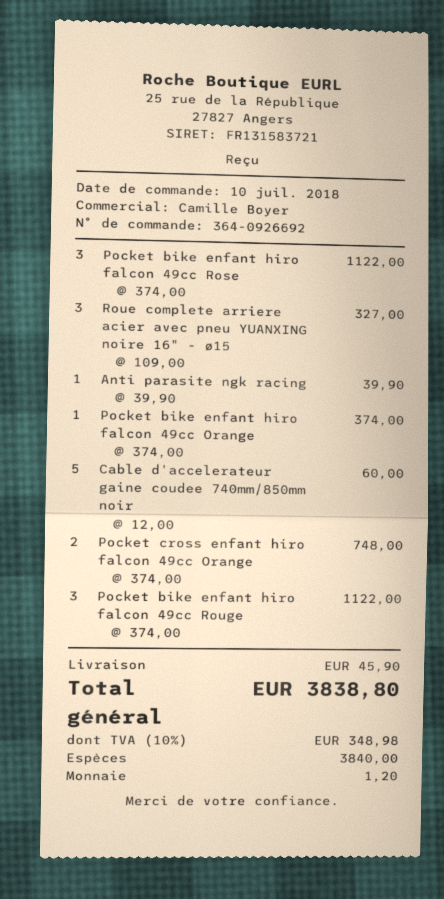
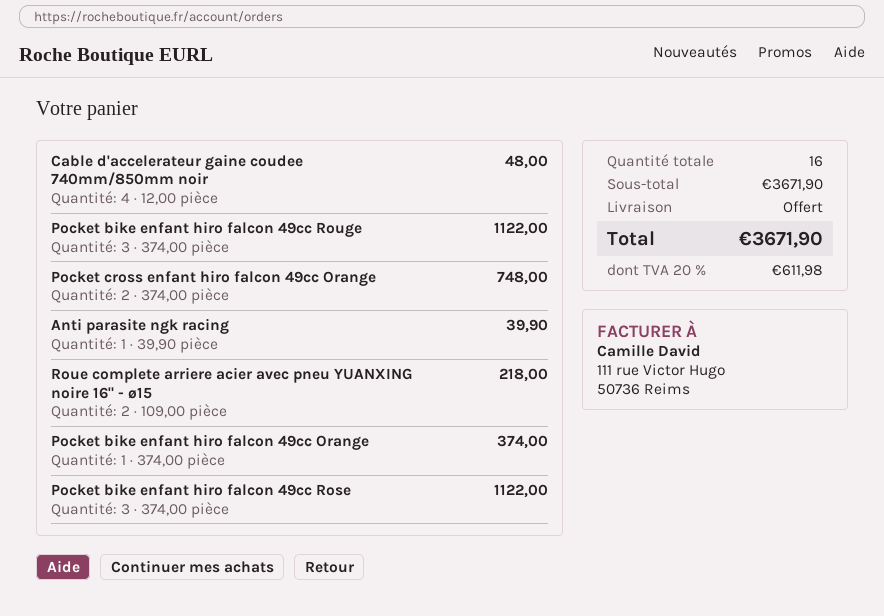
Roue complete arriere acier avec pneu YUANXING noire 16" - ø15: 3 x 109.00 = 327.00 -> 2 x 109.00 = 218.00
Cable d'accelerateur gaine coudee 740mm/850mm noir: 5 x 12.00 = 60.00 -> 4 x 12.00 = 48.00
shipping: 45.90 -> 0.00
tax: 10% = 348.98 -> 20% = 611.98
total: 3838.80 -> 3671.90

